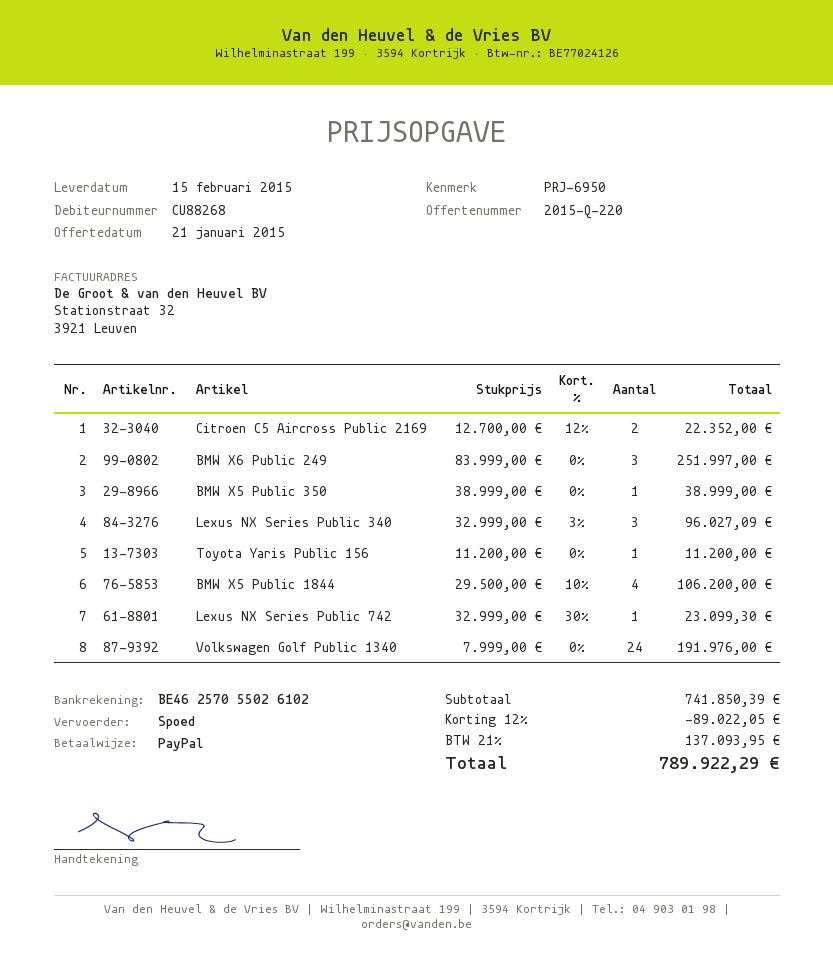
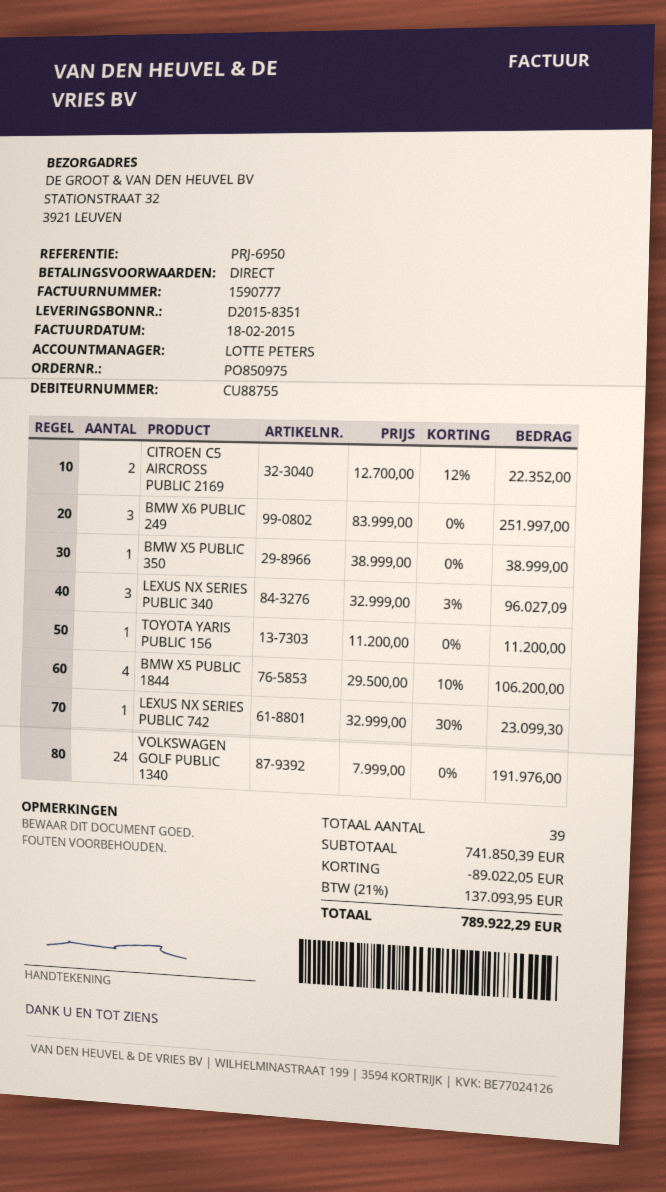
customer number: CU88268 -> CU88755

